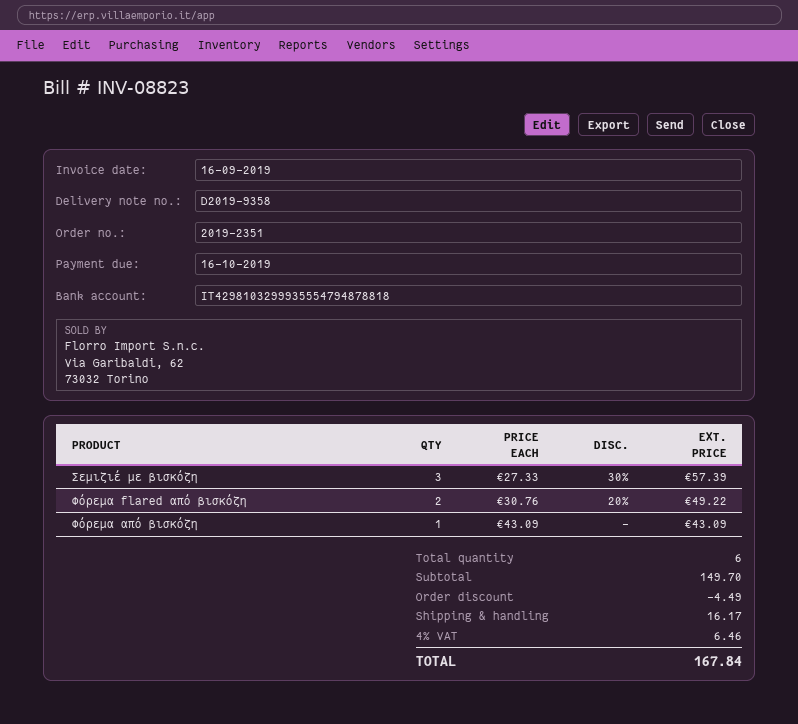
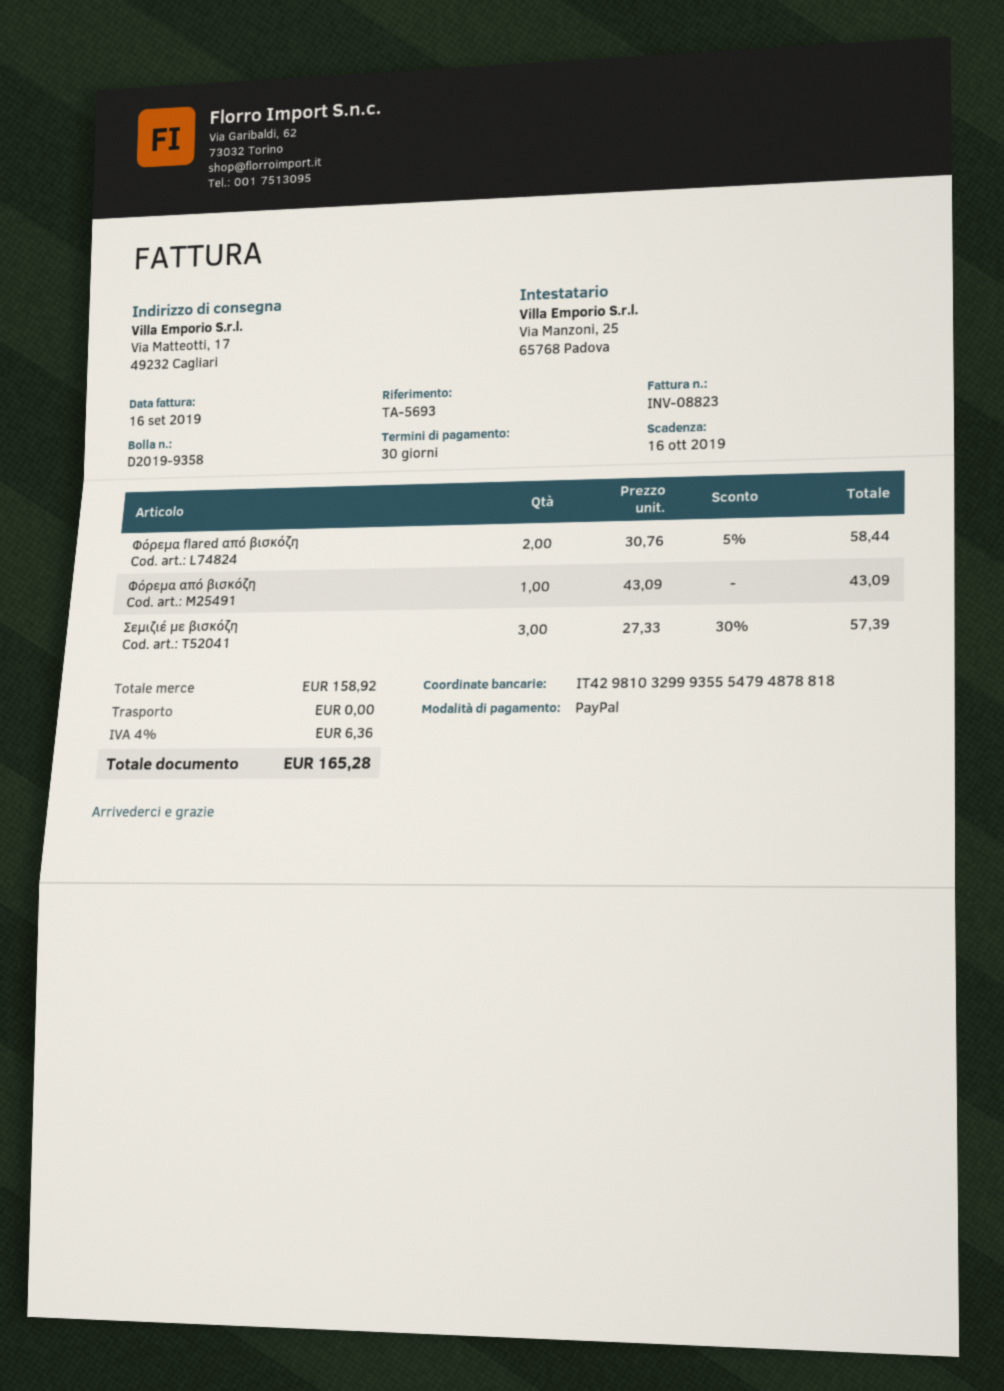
Φόρεμα flared από βισκόζη: 2 x 30.76 - 20% = 49.22 -> 2 x 30.76 - 5% = 58.44
subtotal: 149.70 -> 158.92
discount: 4.49 -> none
shipping: 16.17 -> 0.00
tax: 4% = 6.46 -> 4% = 6.36
total: 167.84 -> 165.28

